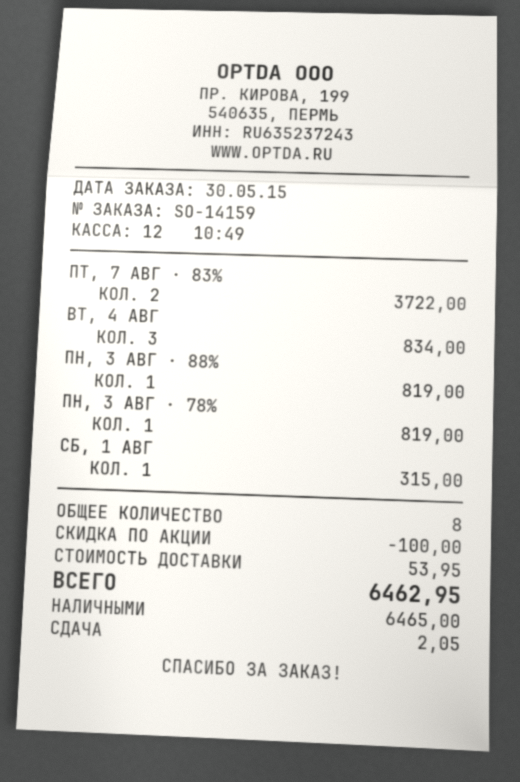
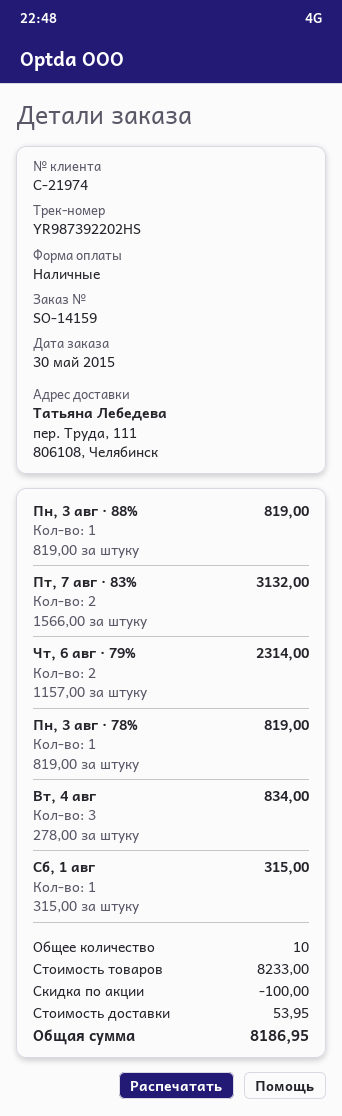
ПТ, 7 АВГ · 83%: 2 for 3722.00 -> 2 for 3132.00
Чт, 6 авг · 79%: none -> 2 for 2314.00
total quantity: 8 -> 10
total: 6462.95 -> 8186.95

